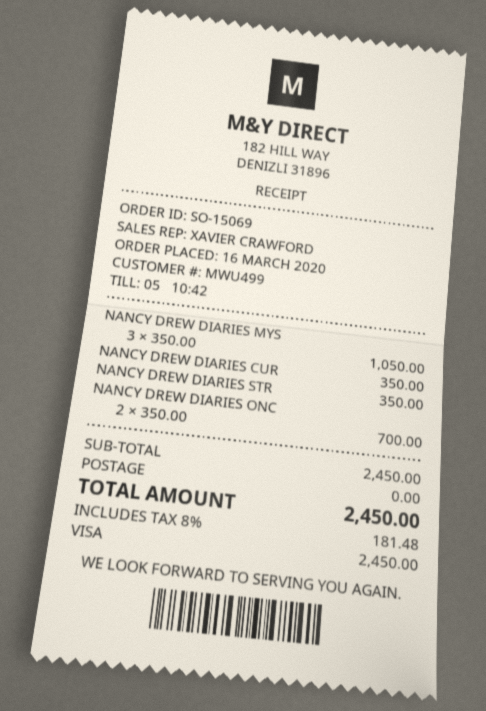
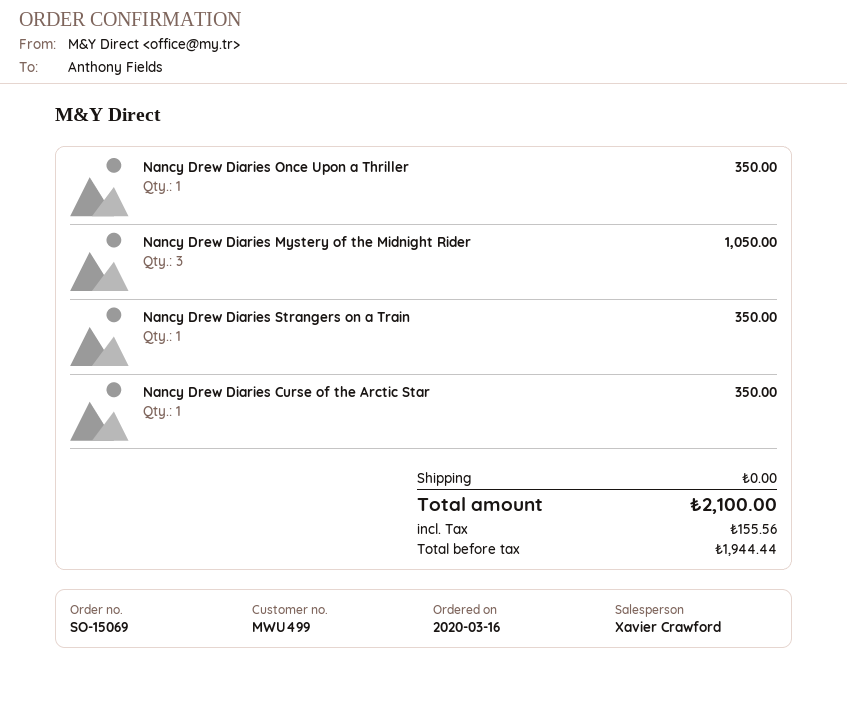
NANCY DREW DIARIES ONC: 2 for 700.00 -> 1 for 350.00
tax: 181.48 -> 155.56
total: 2450.00 -> 2100.00

